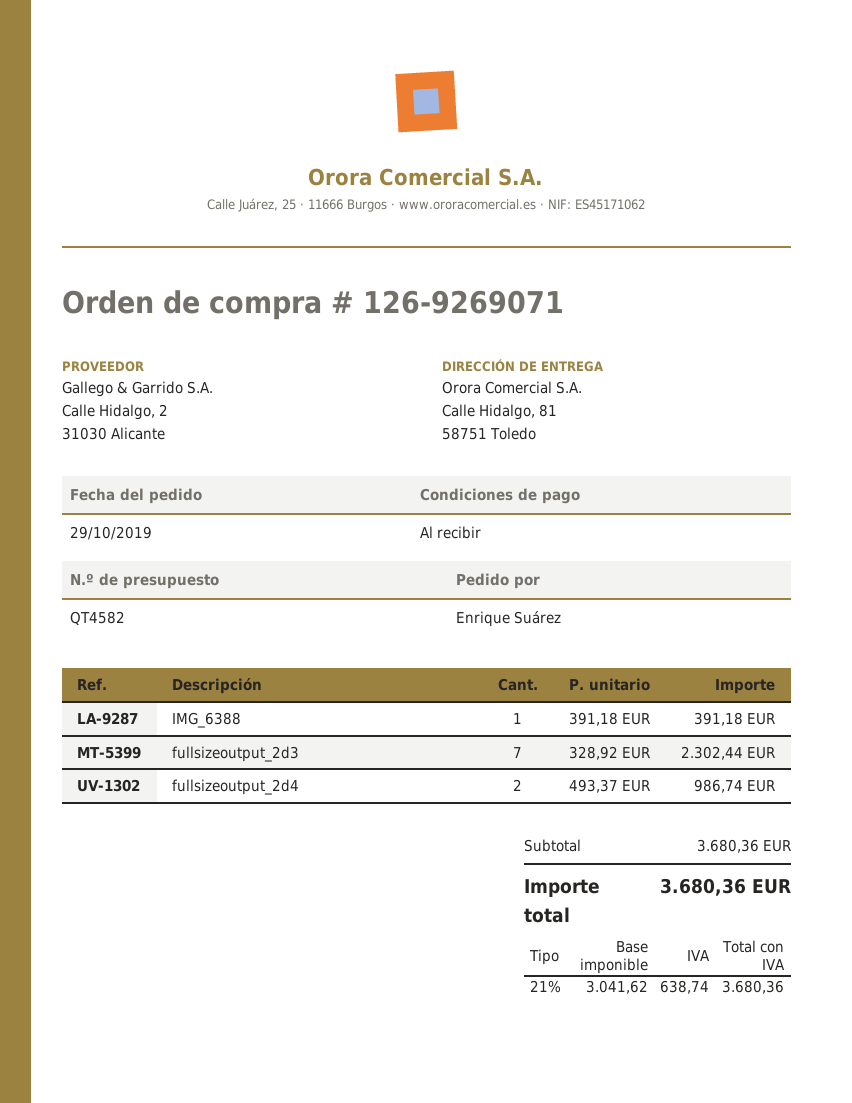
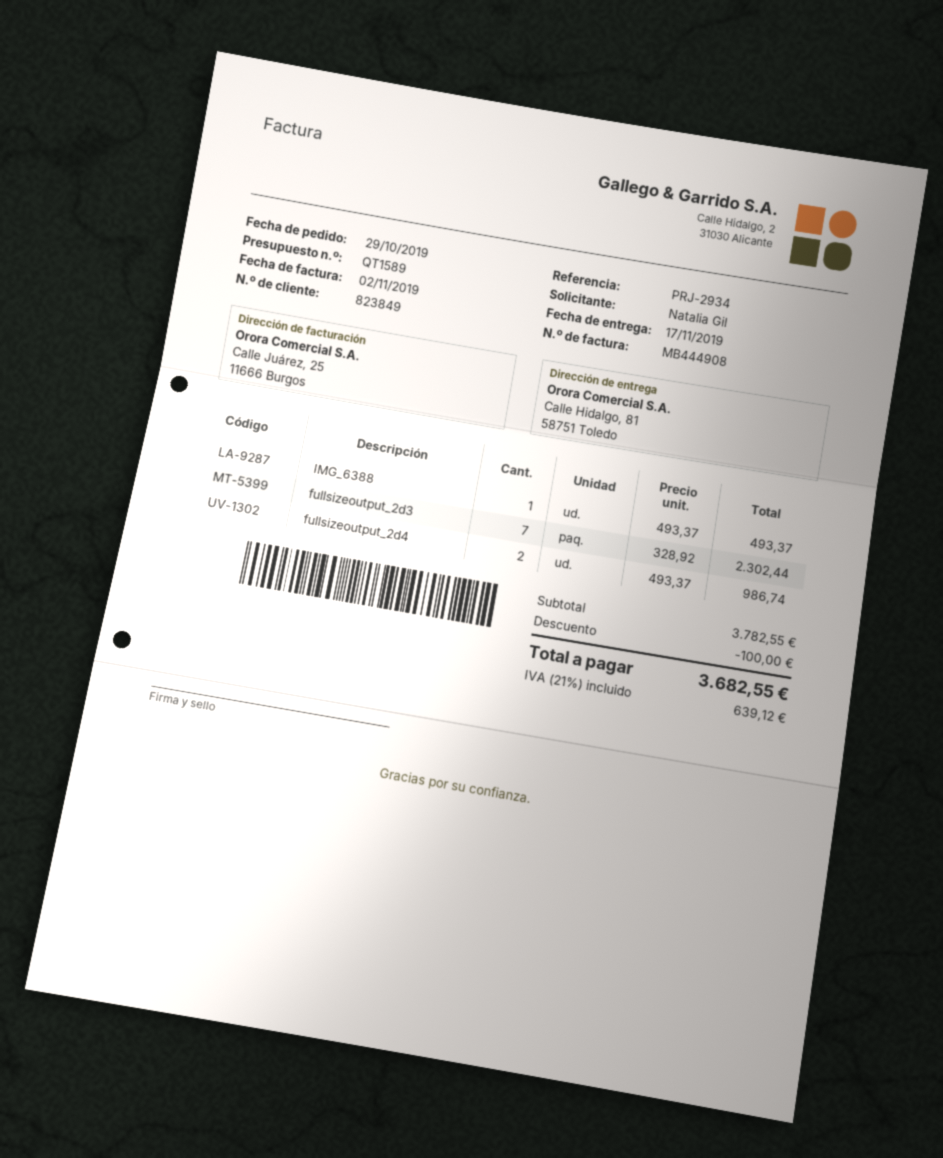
quote number: QT4582 -> QT1589
ordered by: Enrique Suárez -> Natalia Gil
IMG_6388: 1 x 391.18 = 391.18 -> 1 x 493.37 = 493.37
subtotal: 3680.36 -> 3782.55
discount: none -> 100.00
tax: 21% = 638.74 -> 21% = 639.12
total: 3680.36 -> 3682.55

